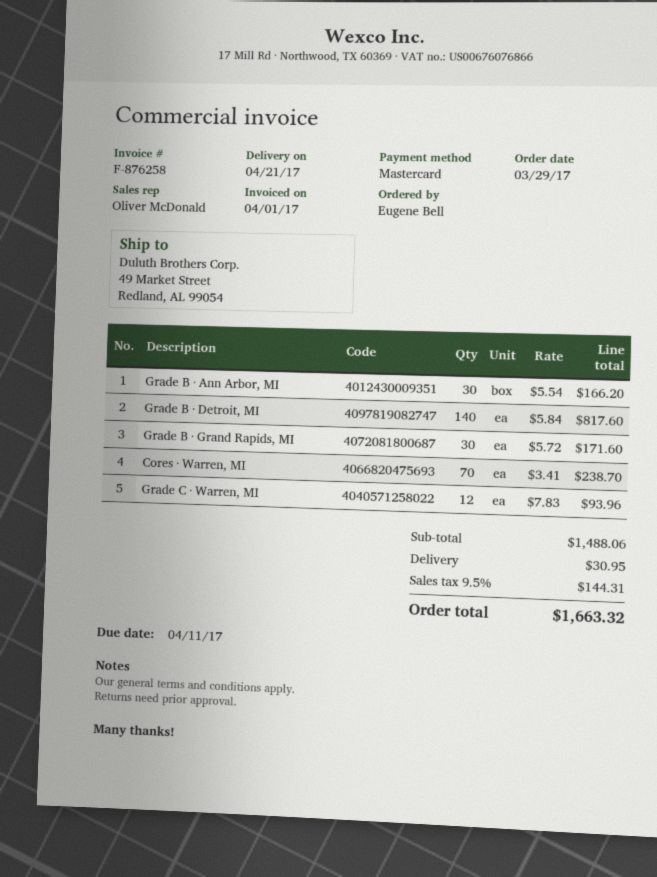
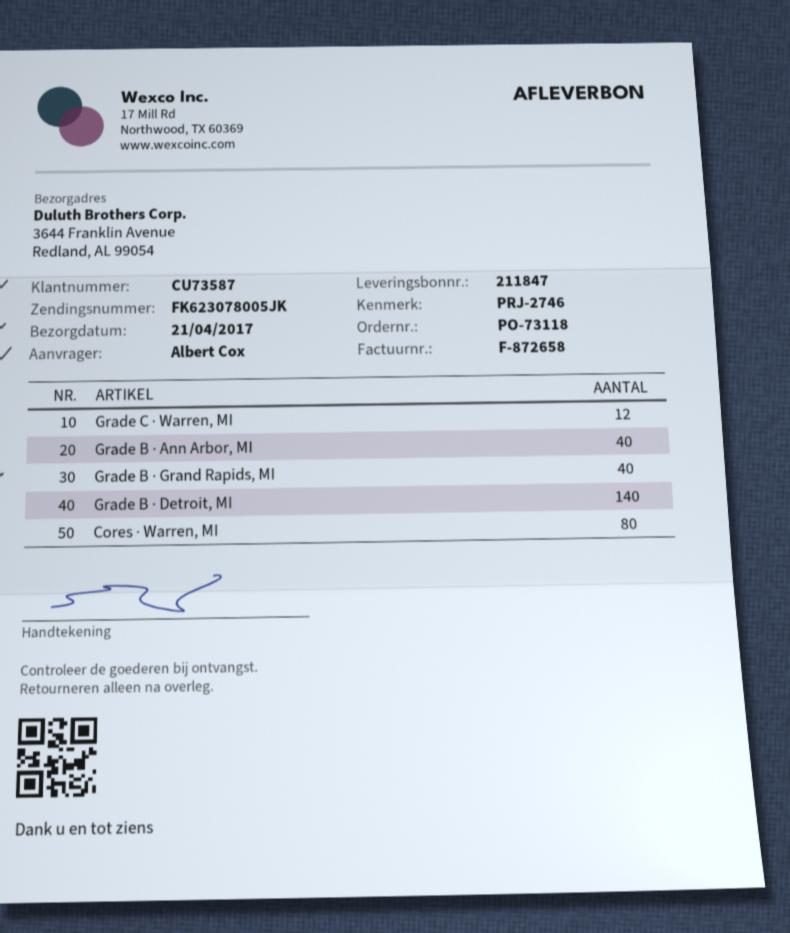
invoice number: F-876258 -> F-872658
ordered by: Eugene Bell -> Albert Cox
ship to: 49 Market Street, Redland, AL 99054 -> 3644 Franklin Avenue, Redland, AL 99054
Grade B · Ann Arbor, MI: 30 -> 40
Grade B · Grand Rapids, MI: 30 -> 40
Cores · Warren, MI: 70 -> 80

